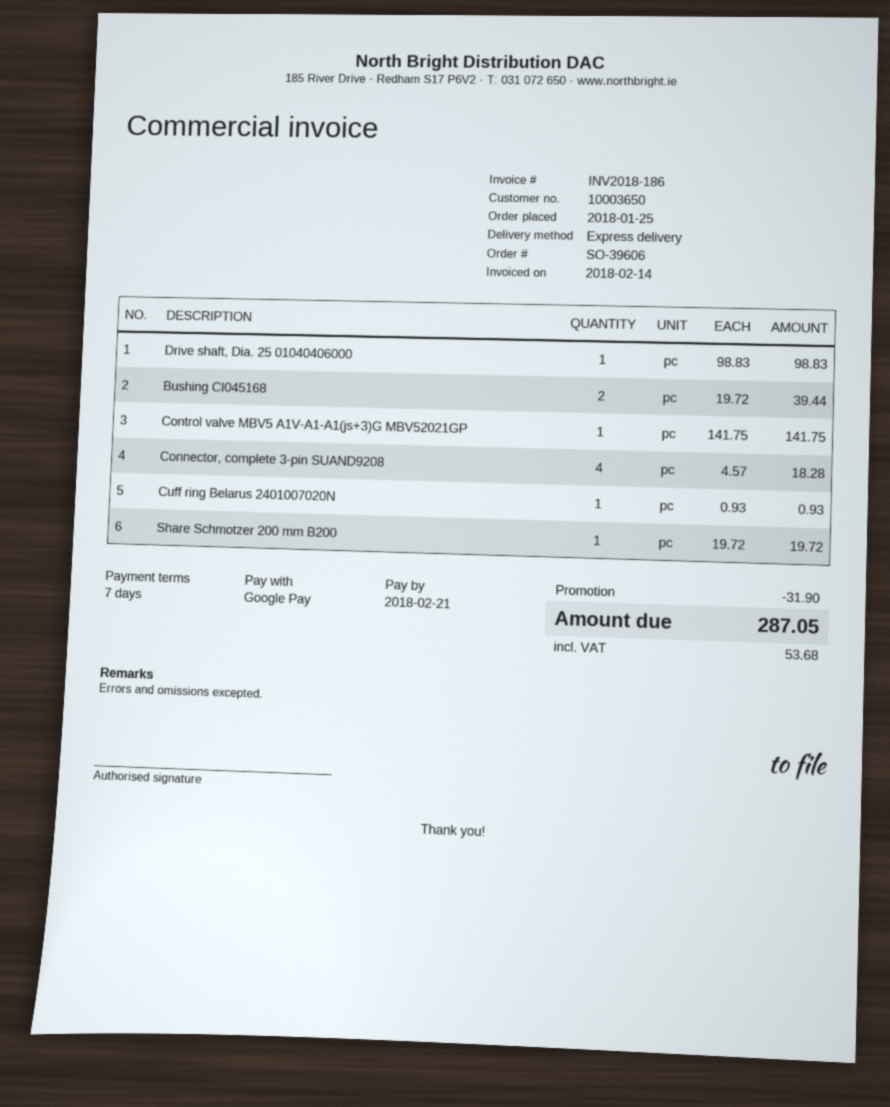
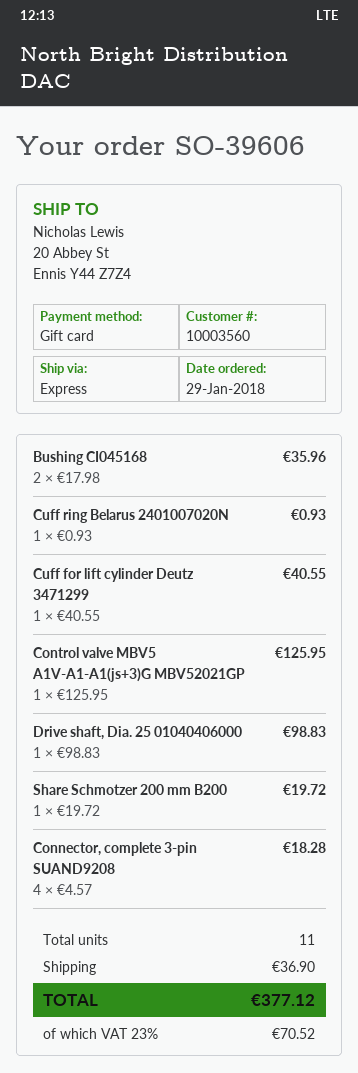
order date: 2018-01-25 -> 2018-01-29
customer number: 10003650 -> 10003560
payment method: Google Pay -> gift card
Bushing CI045168: 2 x 19.72 = 39.44 -> 2 x 17.98 = 35.96
Control valve MBV5 A1V-A1-A1(js+3)G MBV52021GP: 1 x 141.75 = 141.75 -> 1 x 125.95 = 125.95
Cuff for lift cylinder Deutz 3471299: none -> 1 x 40.55 = 40.55
discount: 31.90 -> none
shipping: none -> 36.90
tax: 53.68 -> 70.52
total: 287.05 -> 377.12

